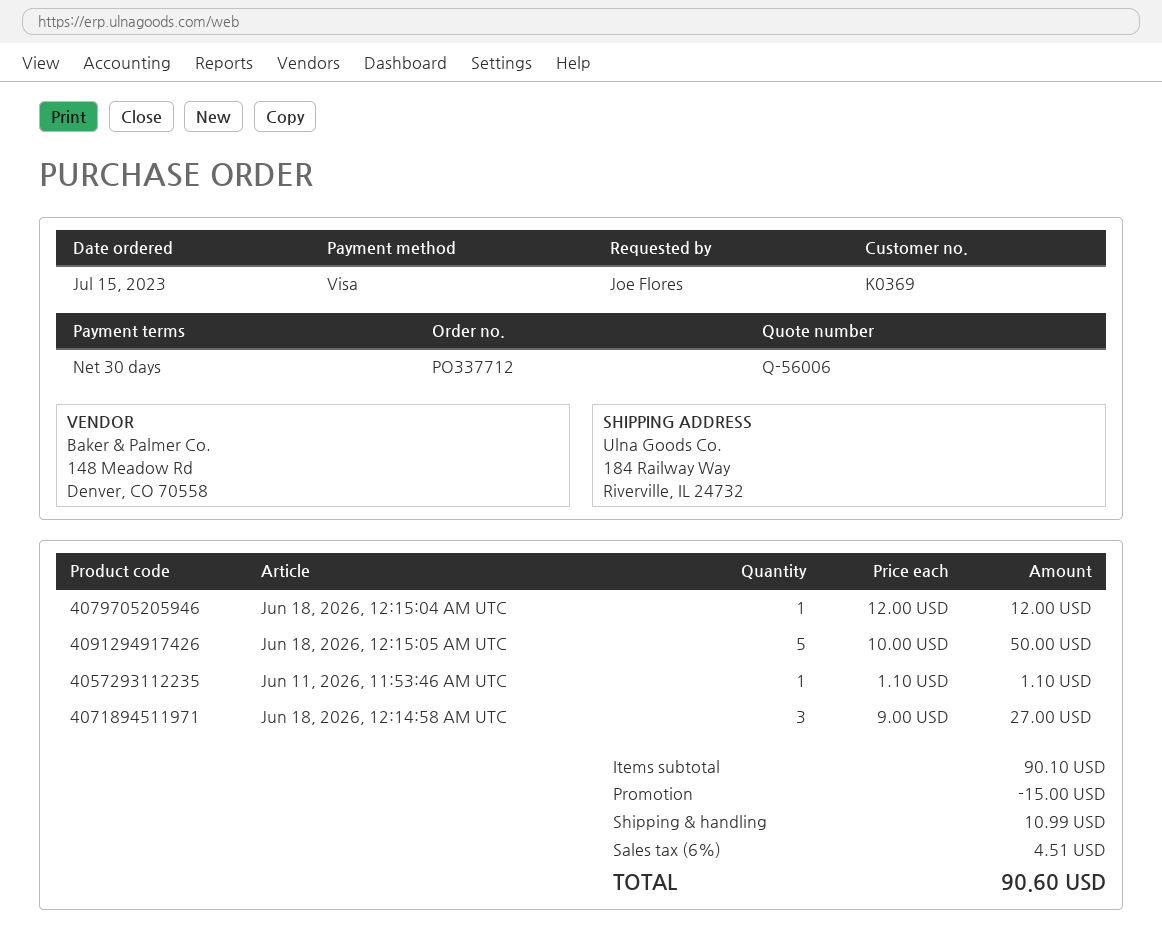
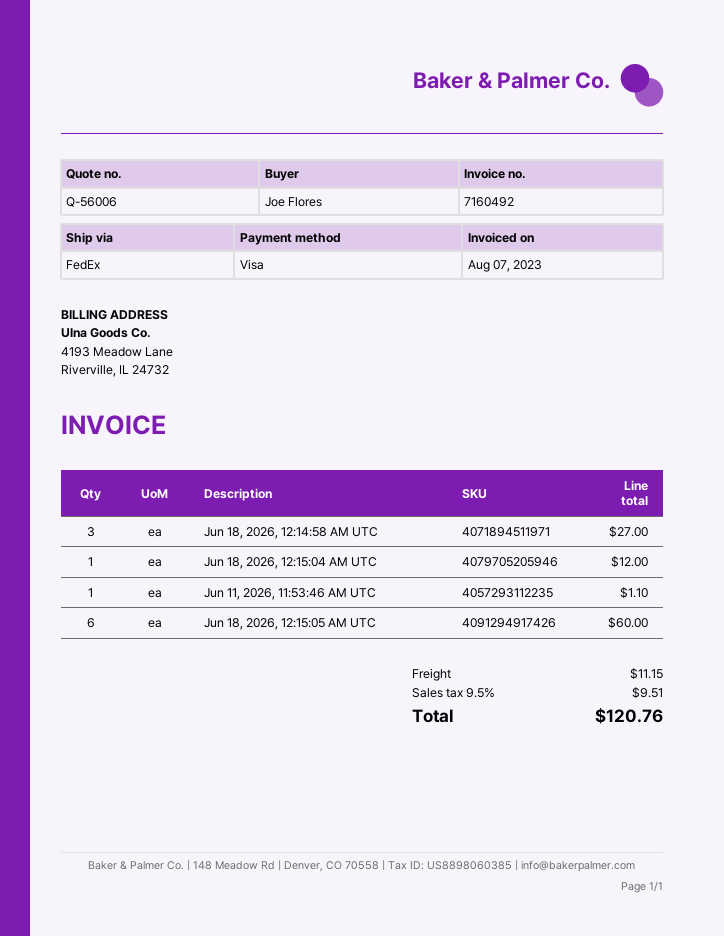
Jun 18, 2026, 12:15:05 AM UTC: 5 for 50.00 -> 6 for 60.00
discount: 15.00 -> none
shipping: 10.99 -> 11.15
tax: 6% = 4.51 -> 9.5% = 9.51
total: 90.60 -> 120.76

